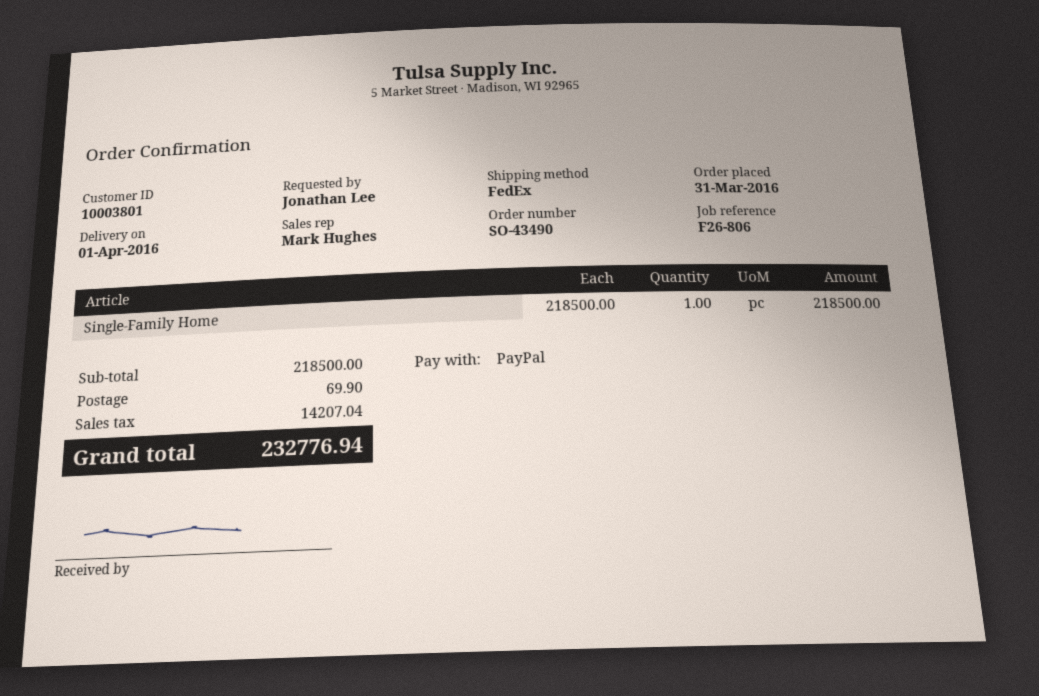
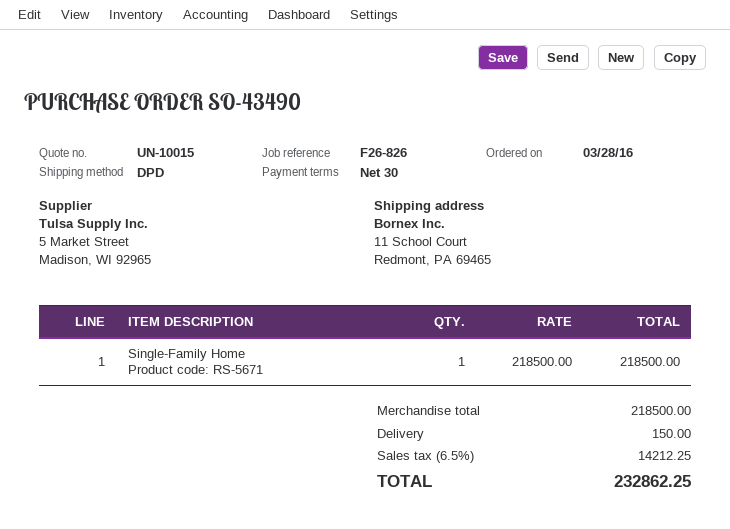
order date: 2016-03-31 -> 2016-03-28
reference: F26-806 -> F26-826
shipping method: FedEx -> DPD
shipping: 69.90 -> 150.00
tax: 14207.04 -> 14212.25
total: 232776.94 -> 232862.25

